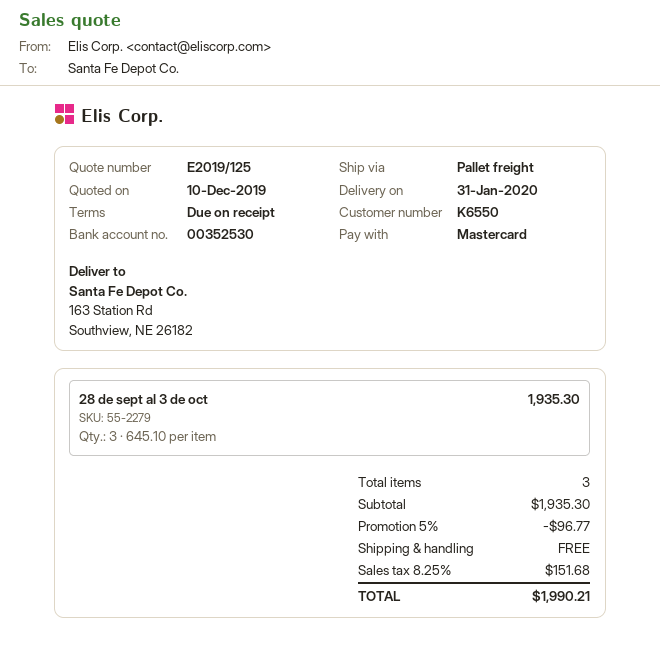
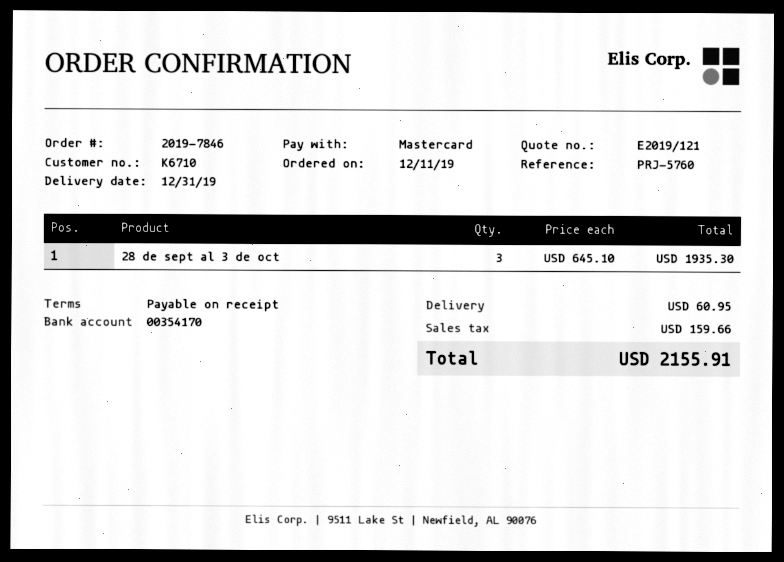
quote number: E2019/125 -> E2019/121
delivery date: 2020-01-31 -> 2019-12-31
customer number: K6550 -> K6710
bank account: 00352530 -> 00354170
discount: 5% = 96.77 -> none
shipping: 0.00 -> 60.95
tax: 151.68 -> 159.66
total: 1990.21 -> 2155.91

